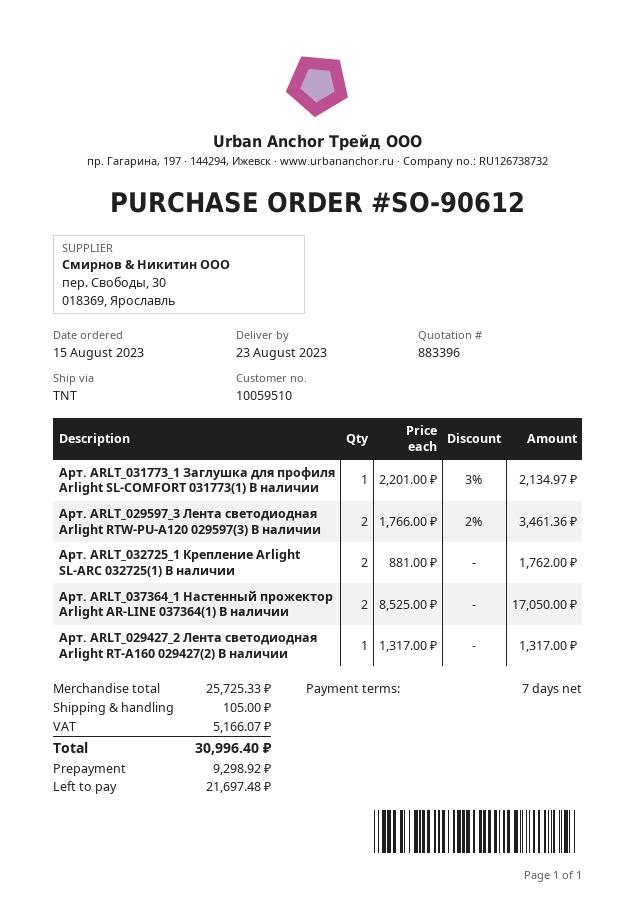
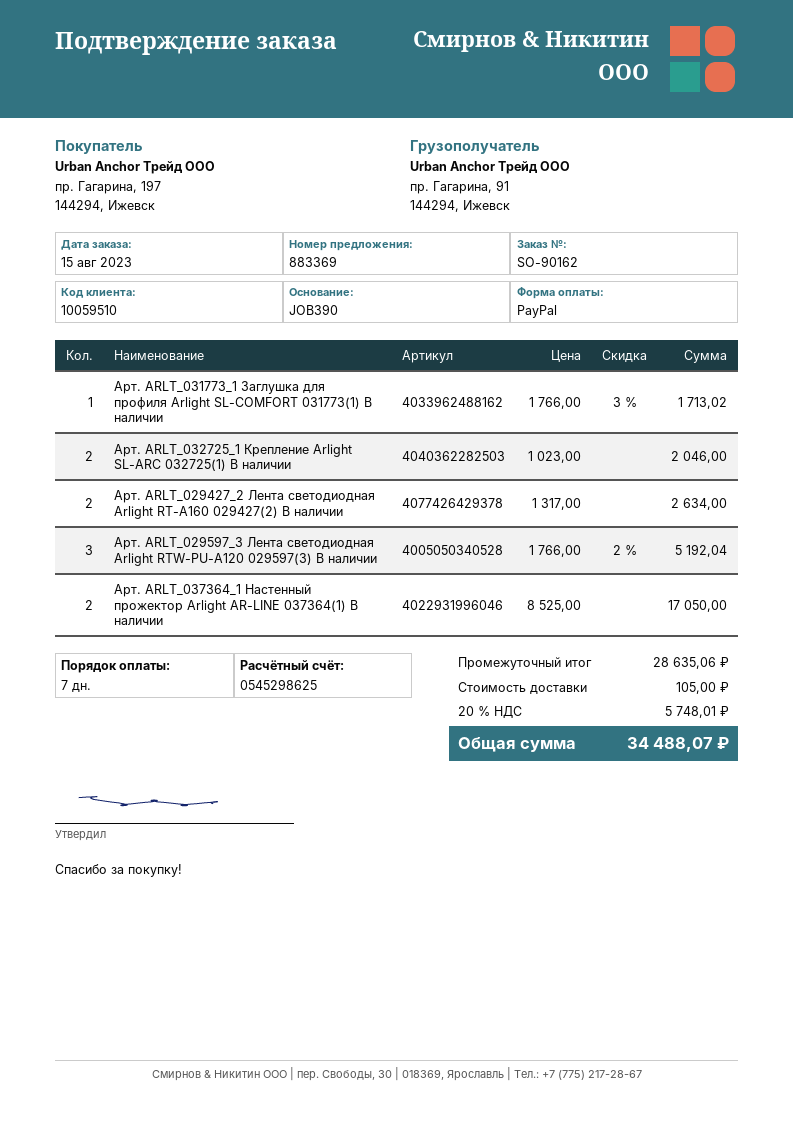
quote number: 883396 -> 883369
order number: SO-90612 -> SO-90162
Арт. ARLT_031773_1 Заглушка для профиля Arlight SL-COMFORT 031773(1) В наличии: 1 x 2201.00 - 3% = 2134.97 -> 1 x 1766.00 - 3% = 1713.02
Арт. ARLT_029597_3 Лента светодиодная Arlight RTW-PU-A120 029597(3) В наличии: 2 x 1766.00 - 2% = 3461.36 -> 3 x 1766.00 - 2% = 5192.04
Арт. ARLT_032725_1 Крепление Arlight SL-ARC 032725(1) В наличии: 2 x 881.00 = 1762.00 -> 2 x 1023.00 = 2046.00
Арт. ARLT_029427_2 Лента светодиодная Arlight RT-A160 029427(2) В наличии: 1 x 1317.00 = 1317.00 -> 2 x 1317.00 = 2634.00
subtotal: 25725.33 -> 28635.06
tax: 5166.07 -> 5748.01
total: 30996.40 -> 34488.07

